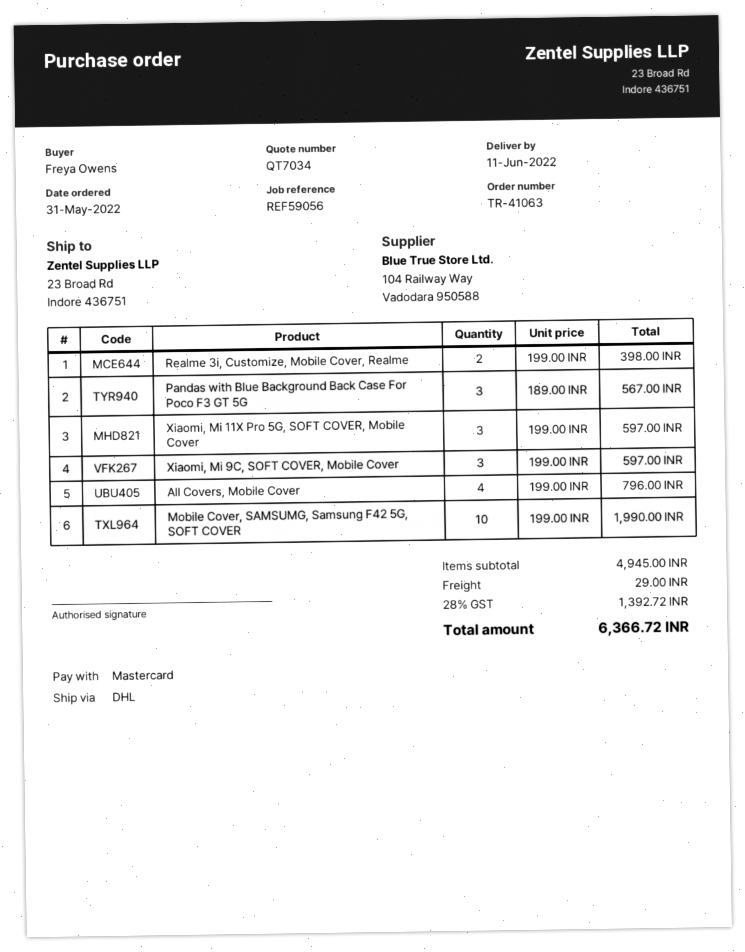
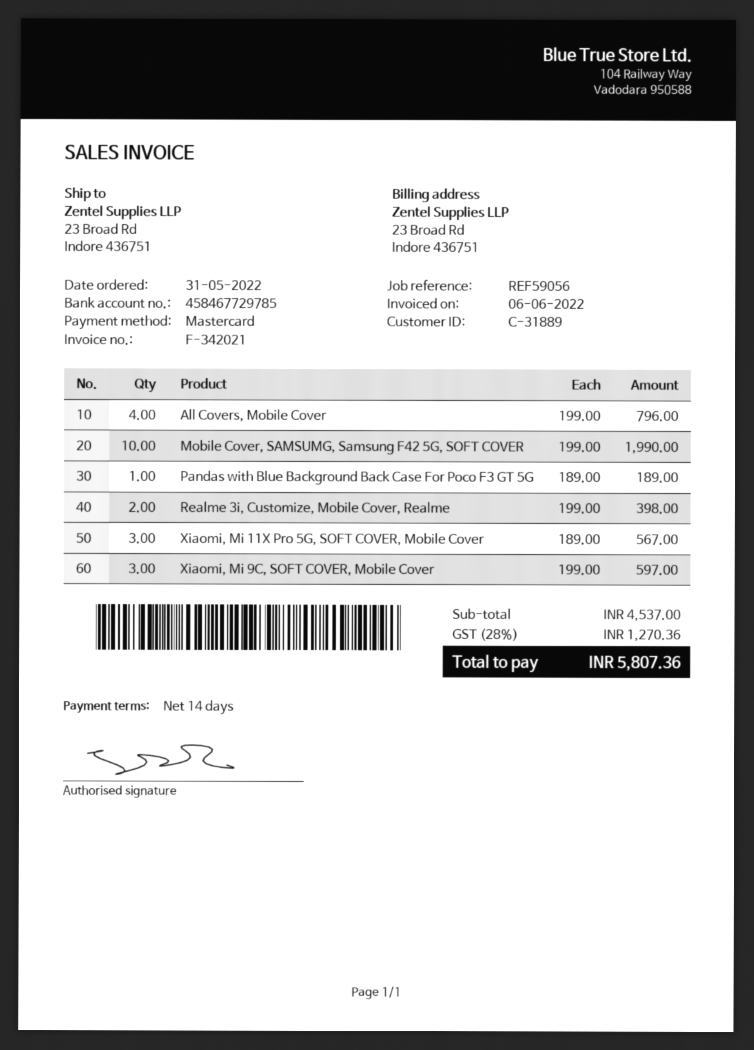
Pandas with Blue Background Back Case For Poco F3 GT 5G: 3 x 189.00 = 567.00 -> 1 x 189.00 = 189.00
Xiaomi, Mi 11X Pro 5G, SOFT COVER, Mobile Cover: 3 x 199.00 = 597.00 -> 3 x 189.00 = 567.00
subtotal: 4945.00 -> 4537.00
shipping: 29.00 -> none
tax: 28% = 1392.72 -> 28% = 1270.36
total: 6366.72 -> 5807.36

